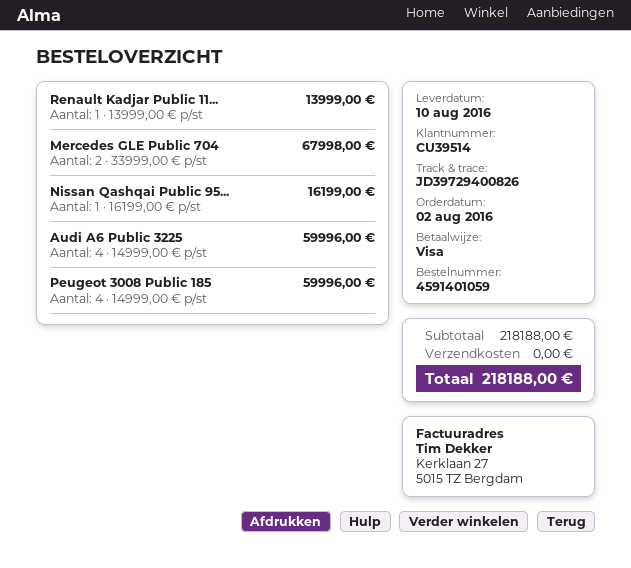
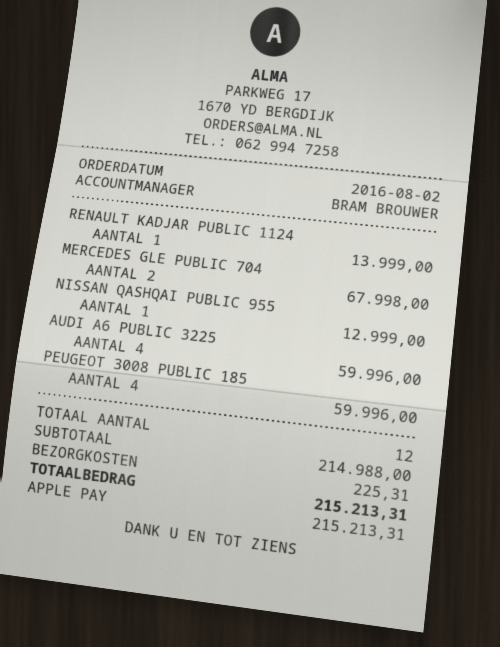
payment method: Visa -> Apple Pay
Nissan Qashqai Public 95...: 1 for 16199.00 -> 1 for 12999.00
subtotal: 218188.00 -> 214988.00
shipping: 0.00 -> 225.31
total: 218188.00 -> 215213.31

